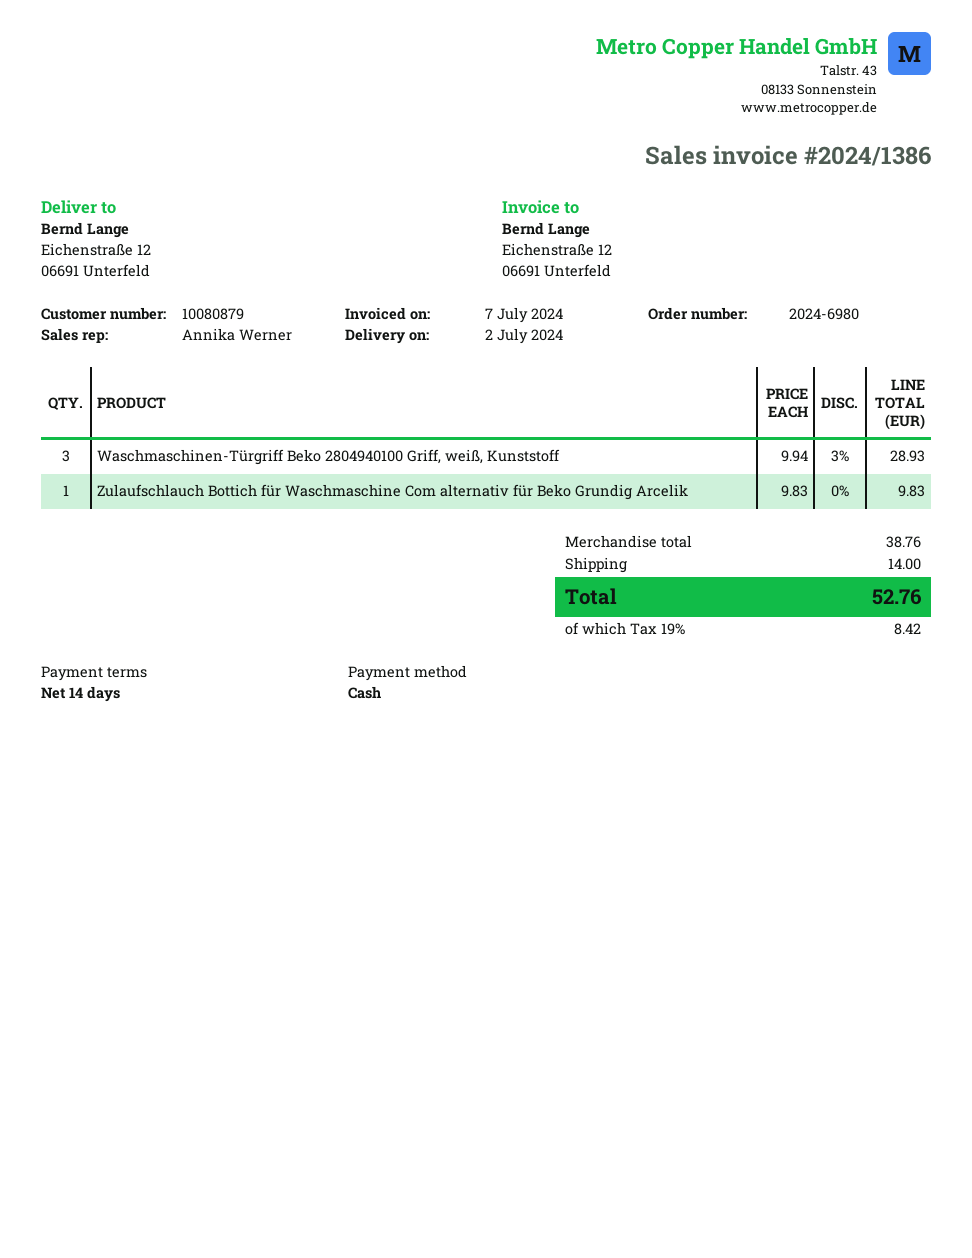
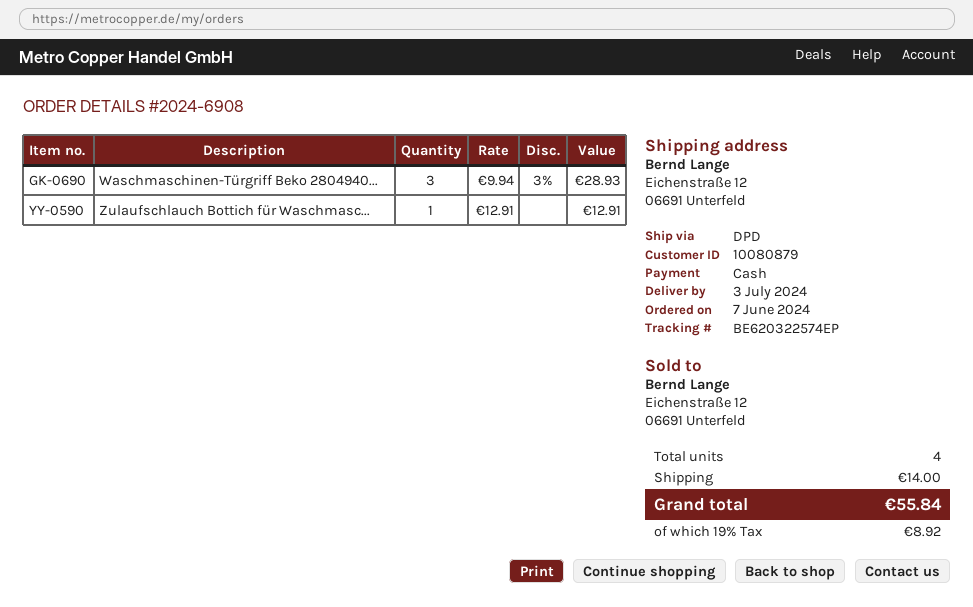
order number: 2024-6980 -> 2024-6908
delivery date: 2024-07-02 -> 2024-07-03
Zulaufschlauch Bottich für Waschmaschine Com alternativ für Beko Grundig Arcelik: 1 x 9.83 = 9.83 -> 1 x 12.91 = 12.91
tax: 19% = 8.42 -> 19% = 8.92
total: 52.76 -> 55.84

